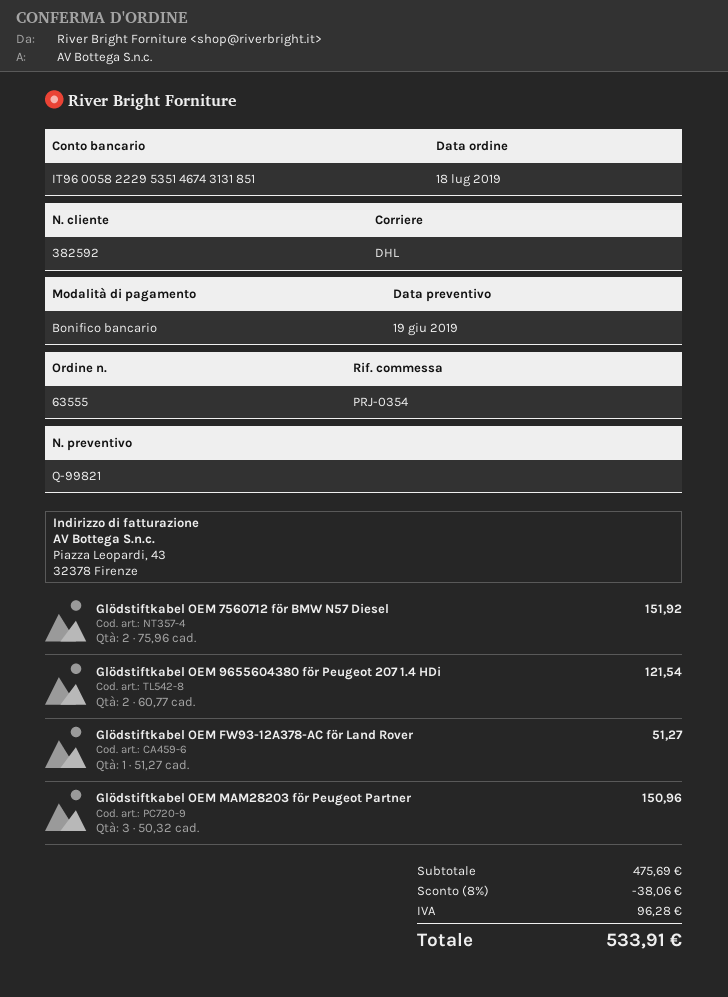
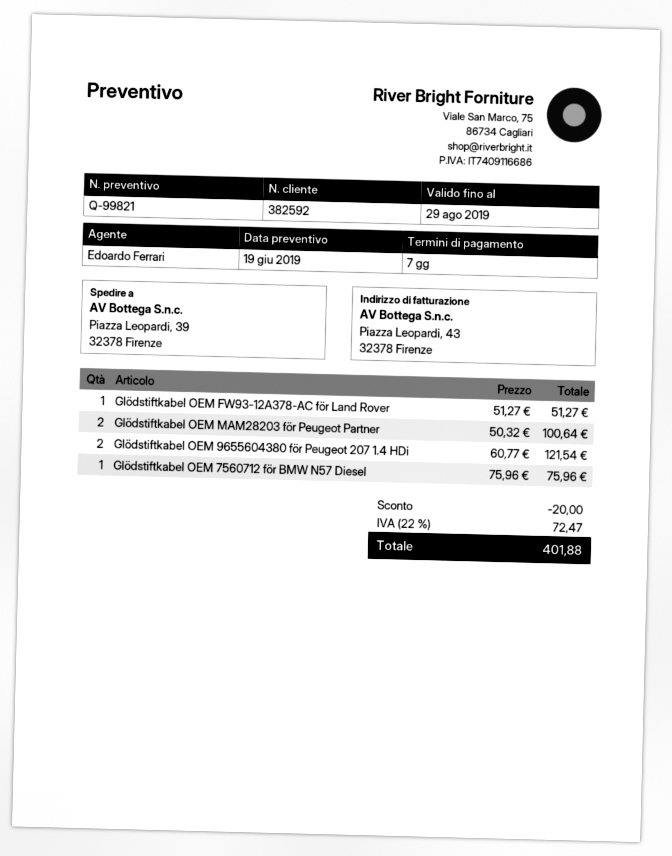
Glödstiftkabel OEM 7560712 för BMW N57 Diesel: 2 x 75.96 = 151.92 -> 1 x 75.96 = 75.96
Glödstiftkabel OEM MAM28203 för Peugeot Partner: 3 x 50.32 = 150.96 -> 2 x 50.32 = 100.64
discount: 38.06 -> 20.00
tax: 96.28 -> 72.47
total: 533.91 -> 401.88

